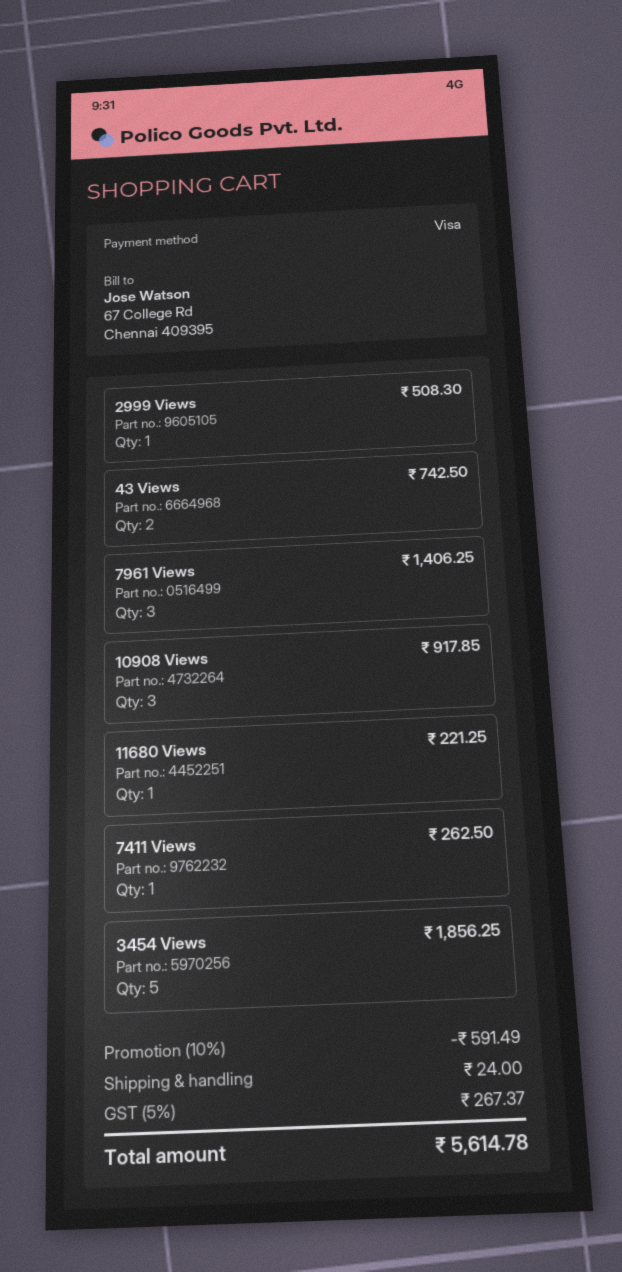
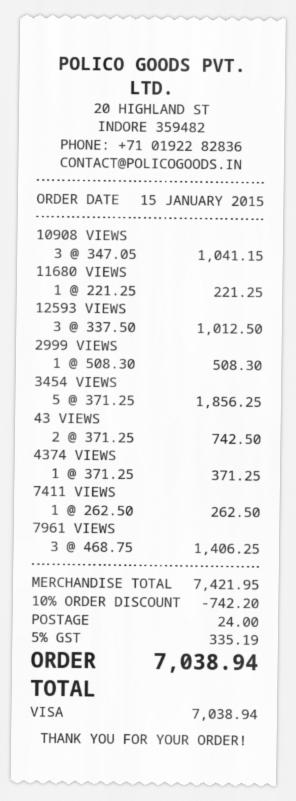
10908 Views: 3 for 917.85 -> 3 for 1041.15
12593 VIEWS: none -> 3 for 1012.50
4374 VIEWS: none -> 1 for 371.25
discount: 10% = 591.49 -> 10% = 742.20
tax: 5% = 267.37 -> 5% = 335.19
total: 5614.78 -> 7038.94

